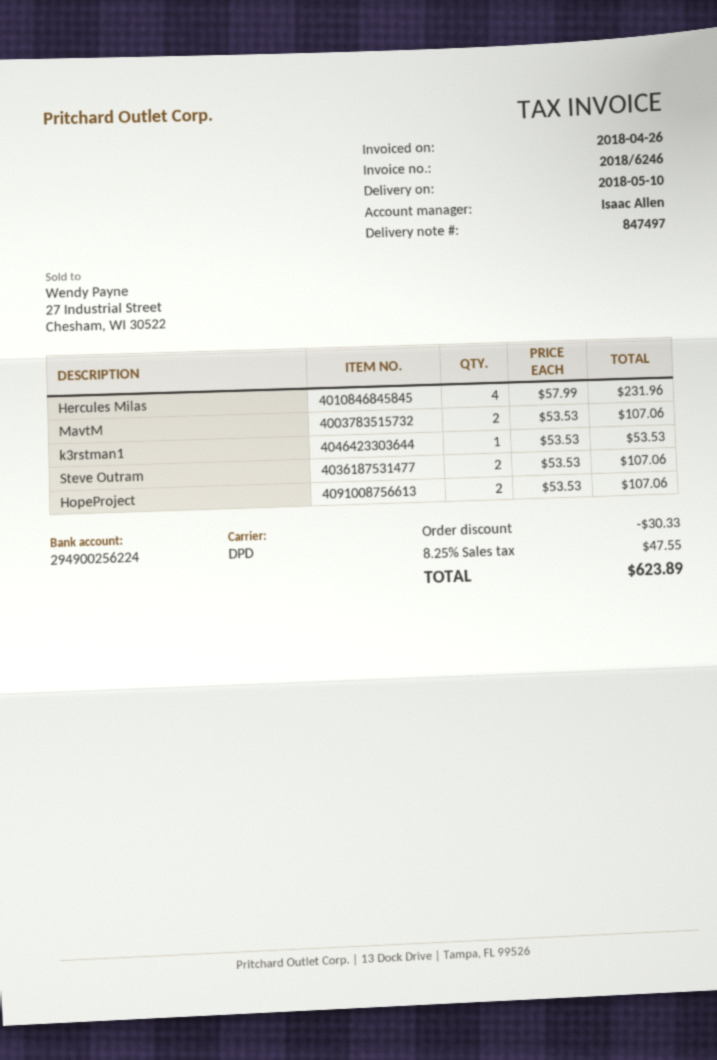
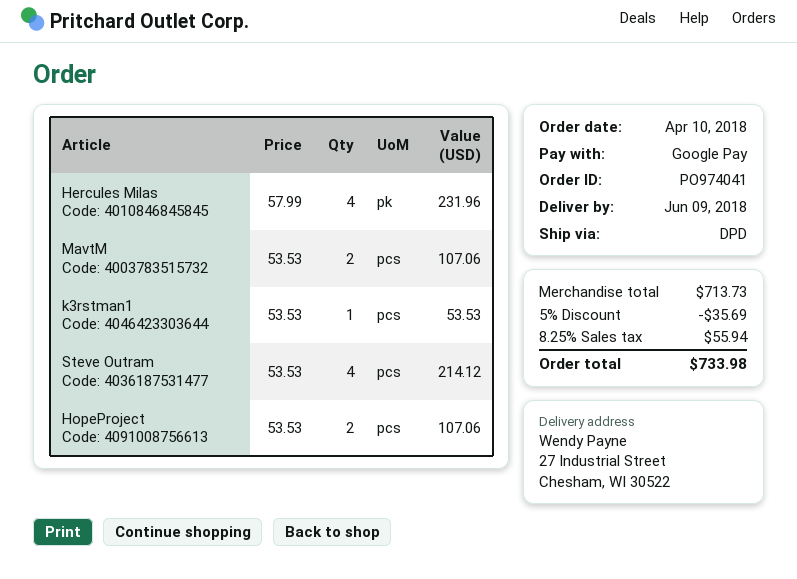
delivery date: 2018-05-10 -> 2018-06-09
Steve Outram: 2 x 53.53 = 107.06 -> 4 x 53.53 = 214.12
discount: 30.33 -> 35.69
tax: 8.25% = 47.55 -> 8.25% = 55.94
total: 623.89 -> 733.98

